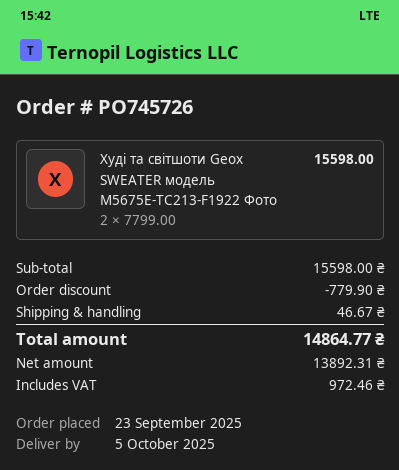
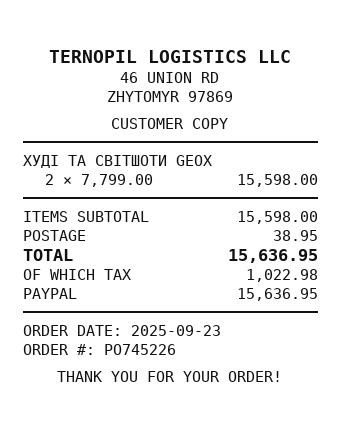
order number: PO745726 -> PO745226
discount: 779.90 -> none
shipping: 46.67 -> 38.95
tax: 972.46 -> 1022.98
total: 14864.77 -> 15636.95

